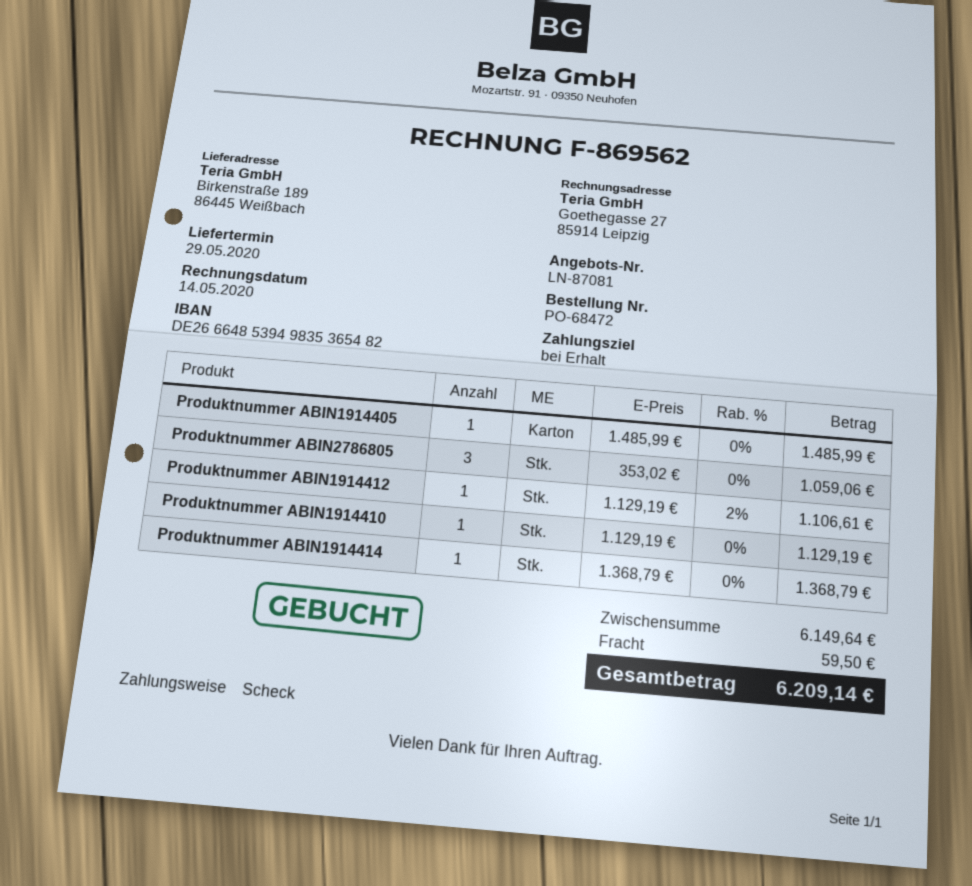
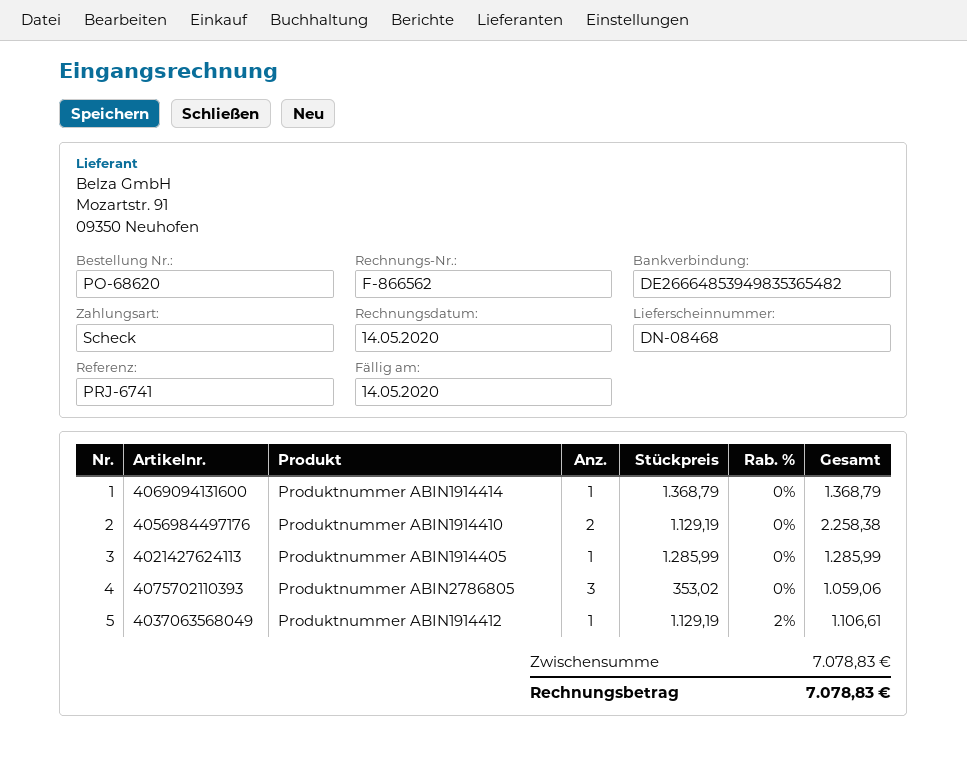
order number: PO-68472 -> PO-68620
invoice number: F-869562 -> F-866562
Produktnummer ABIN1914405: 1 x 1485.99 = 1485.99 -> 1 x 1285.99 = 1285.99
Produktnummer ABIN1914410: 1 x 1129.19 = 1129.19 -> 2 x 1129.19 = 2258.38
subtotal: 6149.64 -> 7078.83
shipping: 59.50 -> none
total: 6209.14 -> 7078.83

